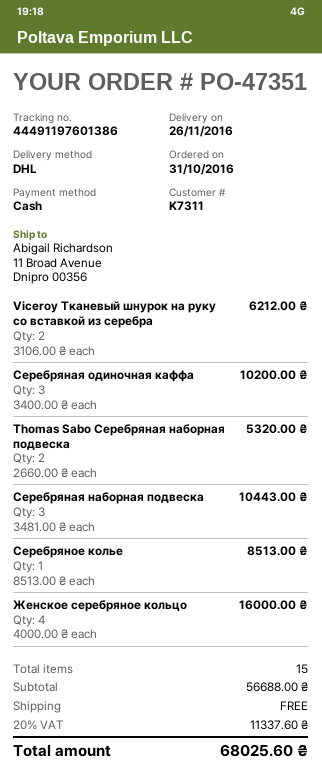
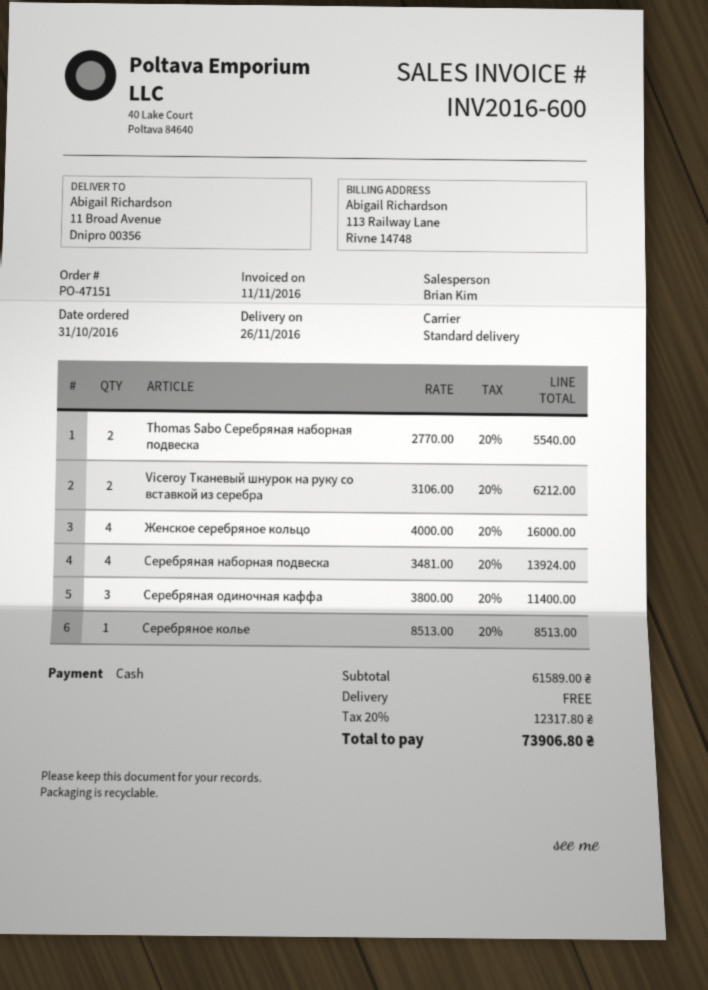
order number: PO-47351 -> PO-47151
shipping method: DHL -> standard
Серебряная одиночная каффа: 3 x 3400.00 = 10200.00 -> 3 x 3800.00 = 11400.00
Thomas Sabo Серебряная наборная подвеска: 2 x 2660.00 = 5320.00 -> 2 x 2770.00 = 5540.00
Серебряная наборная подвеска: 3 x 3481.00 = 10443.00 -> 4 x 3481.00 = 13924.00
subtotal: 56688.00 -> 61589.00
tax: 20% = 11337.60 -> 20% = 12317.80
total: 68025.60 -> 73906.80

